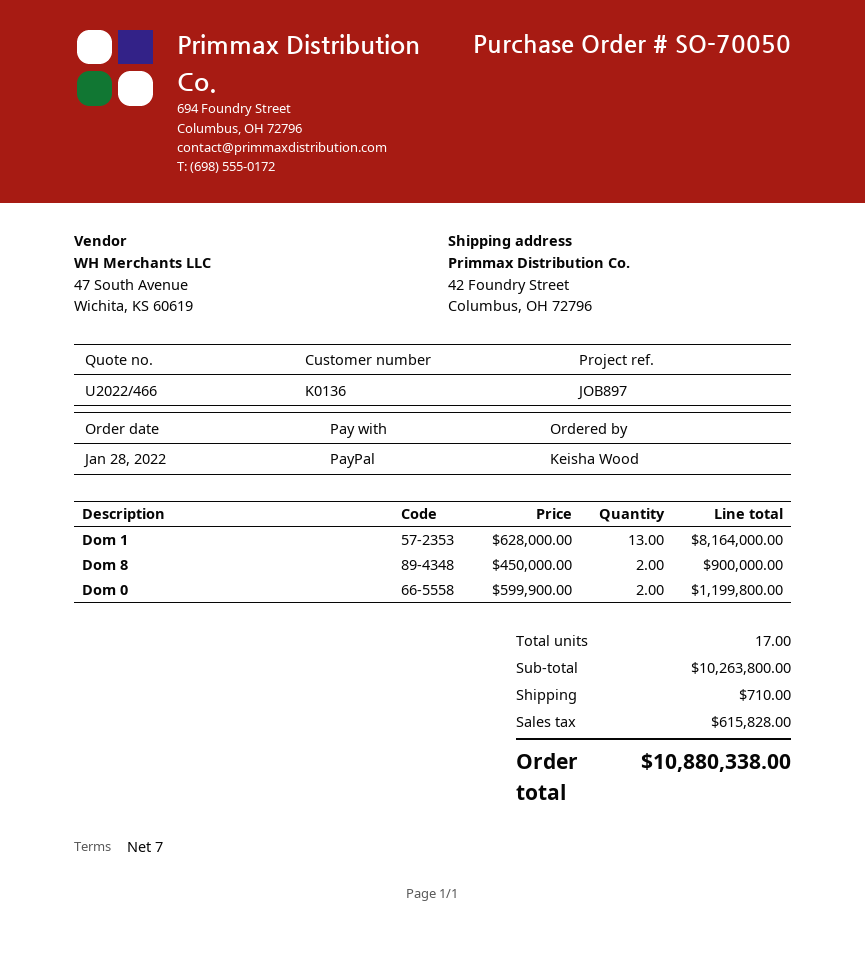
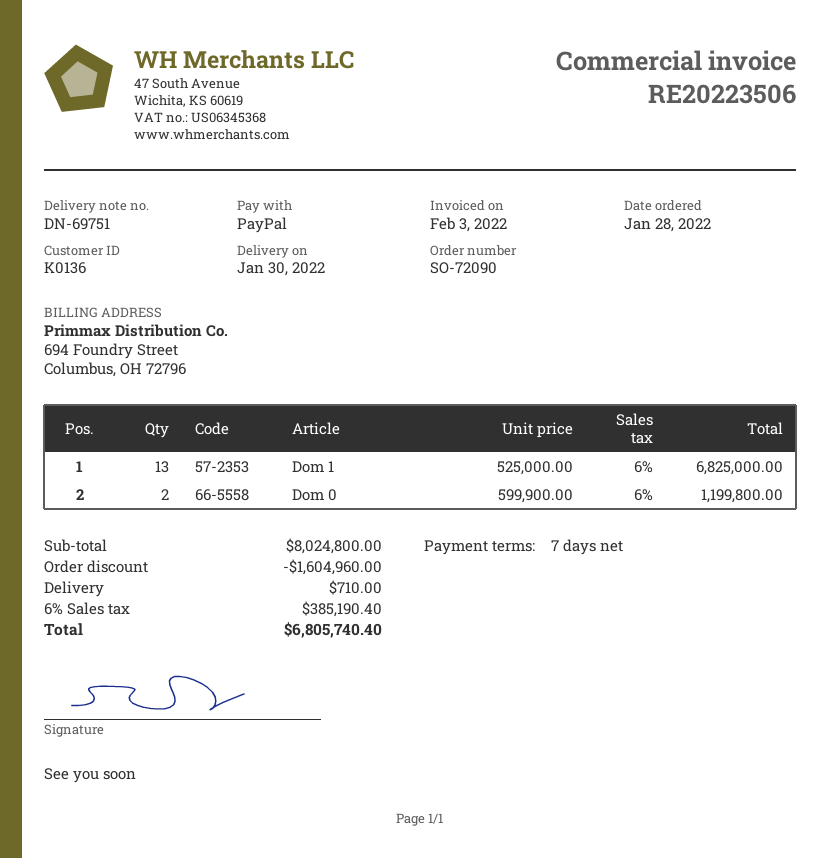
order number: SO-70050 -> SO-72090
Dom 1: 13 x 628000.00 = 8164000.00 -> 13 x 525000.00 = 6825000.00
Dom 8: 2 x 450000.00 = 900000.00 -> none
subtotal: 10263800.00 -> 8024800.00
discount: none -> 1604960.00
tax: 615828.00 -> 385190.40
total: 10880338.00 -> 6805740.40

